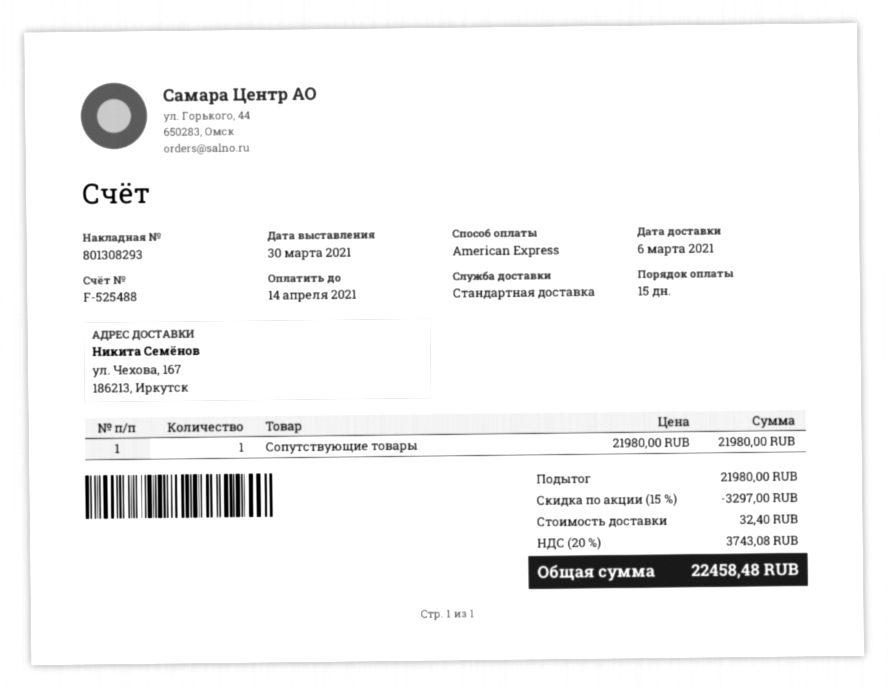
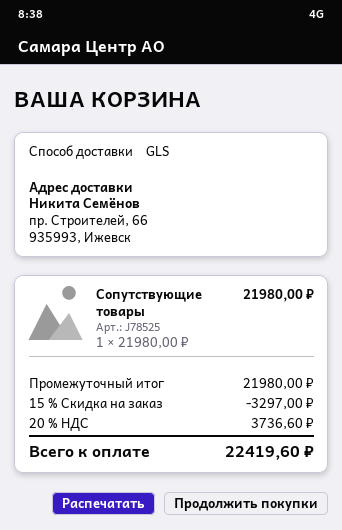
shipping method: standard -> GLS
ship to: ул. Чехова, 167, 186213, Иркутск -> пр. Строителей, 66, 935993, Ижевск
shipping: 32.40 -> none
tax: 20% = 3743.08 -> 20% = 3736.60
total: 22458.48 -> 22419.60

